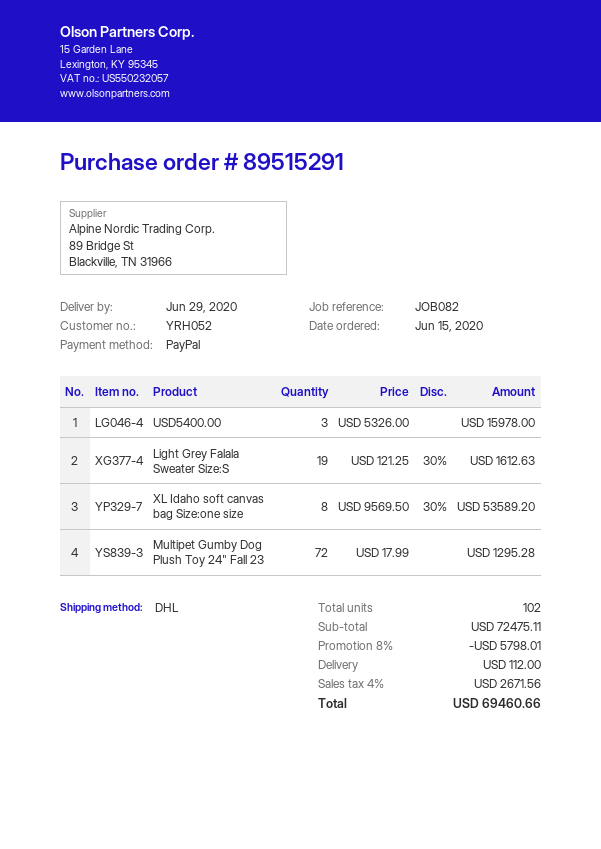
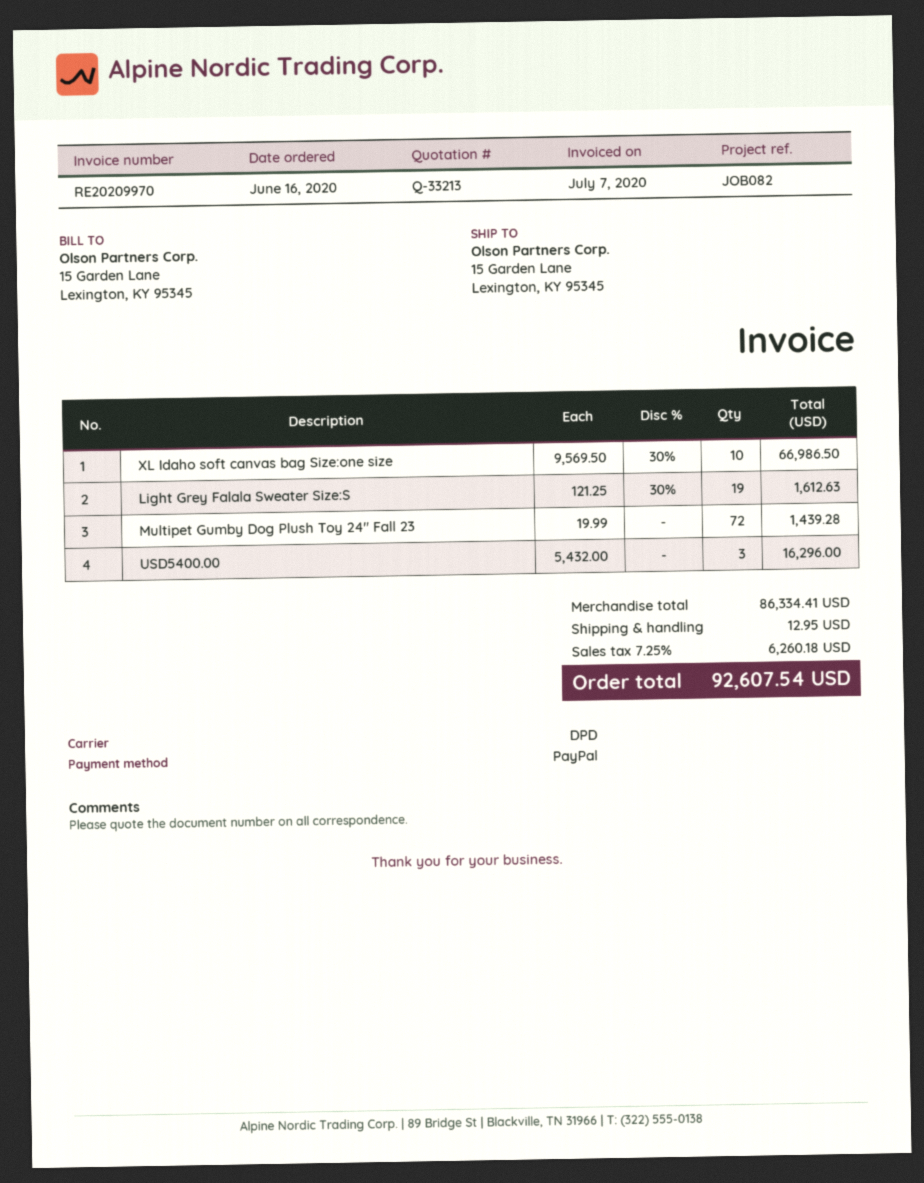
order date: 2020-06-15 -> 2020-06-16
shipping method: DHL -> DPD
USD5400.00: 3 x 5326.00 = 15978.00 -> 3 x 5432.00 = 16296.00
XL Idaho soft canvas bag Size:one size: 8 x 9569.50 - 30% = 53589.20 -> 10 x 9569.50 - 30% = 66986.50
Multipet Gumby Dog Plush Toy 24" Fall 23: 72 x 17.99 = 1295.28 -> 72 x 19.99 = 1439.28
subtotal: 72475.11 -> 86334.41
discount: 8% = 5798.01 -> none
shipping: 112.00 -> 12.95
tax: 4% = 2671.56 -> 7.25% = 6260.18
total: 69460.66 -> 92607.54

